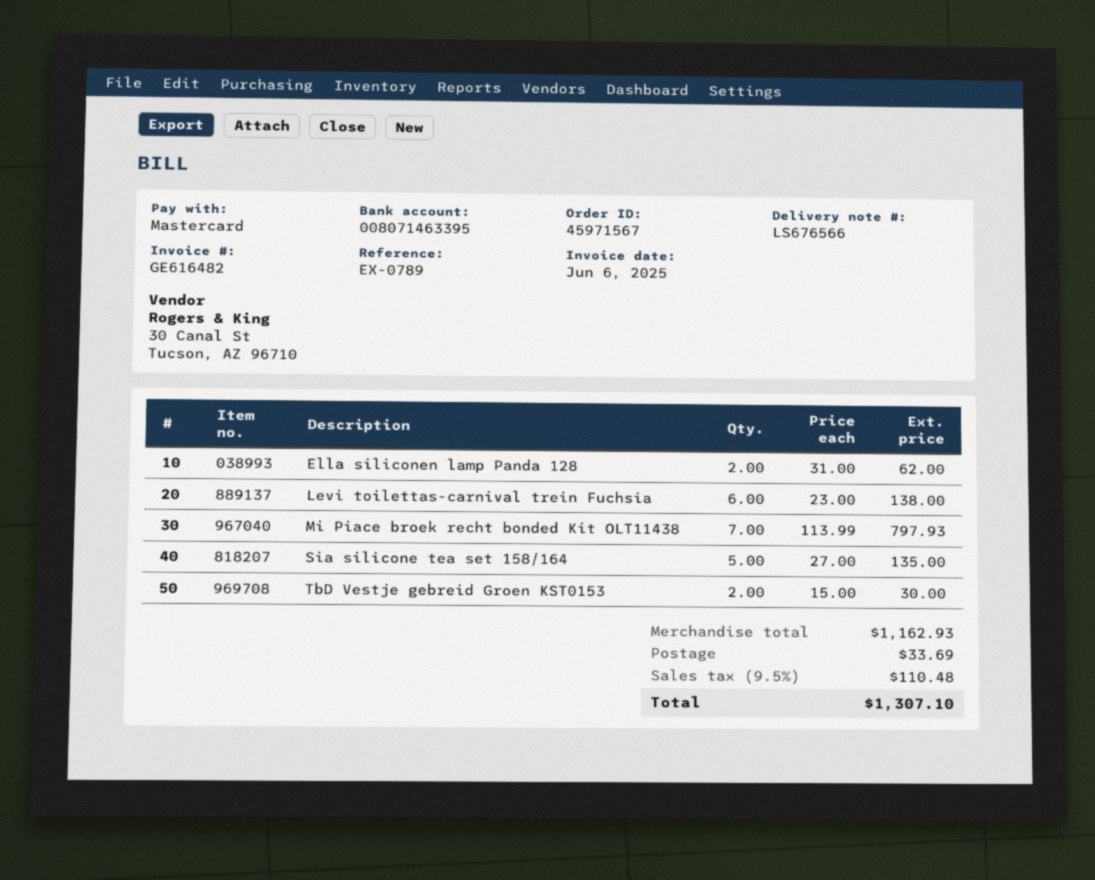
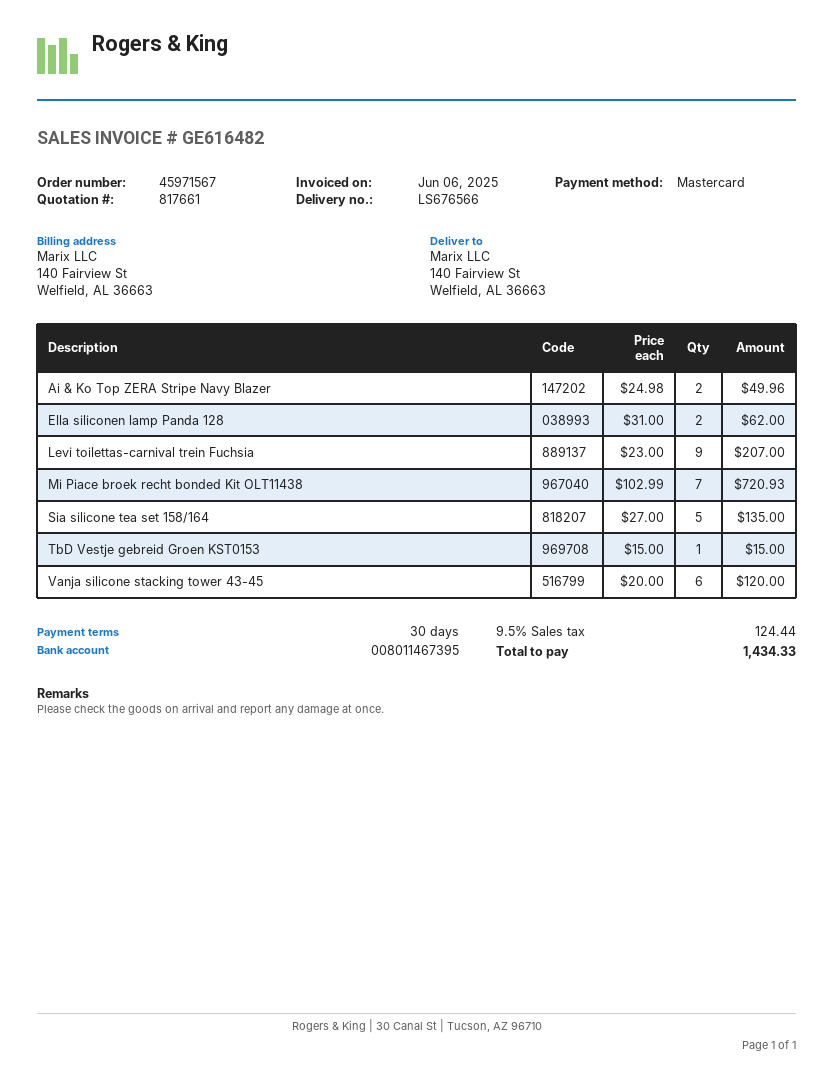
bank account: 008071463395 -> 008011467395
Levi toilettas-carnival trein Fuchsia: 6 x 23.00 = 138.00 -> 9 x 23.00 = 207.00
Mi Piace broek recht bonded Kit OLT11438: 7 x 113.99 = 797.93 -> 7 x 102.99 = 720.93
TbD Vestje gebreid Groen KST0153: 2 x 15.00 = 30.00 -> 1 x 15.00 = 15.00
Ai & Ko Top ZERA Stripe Navy Blazer: none -> 2 x 24.98 = 49.96
Vanja silicone stacking tower 43-45: none -> 6 x 20.00 = 120.00
shipping: 33.69 -> none
tax: 9.5% = 110.48 -> 9.5% = 124.44
total: 1307.10 -> 1434.33

